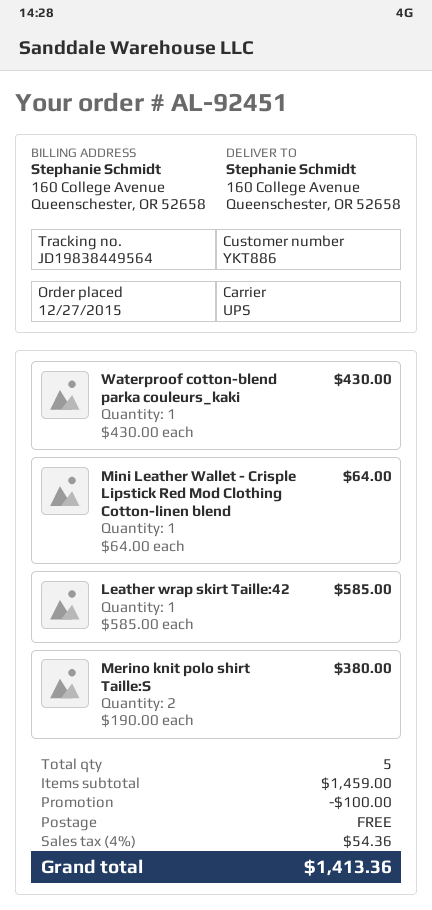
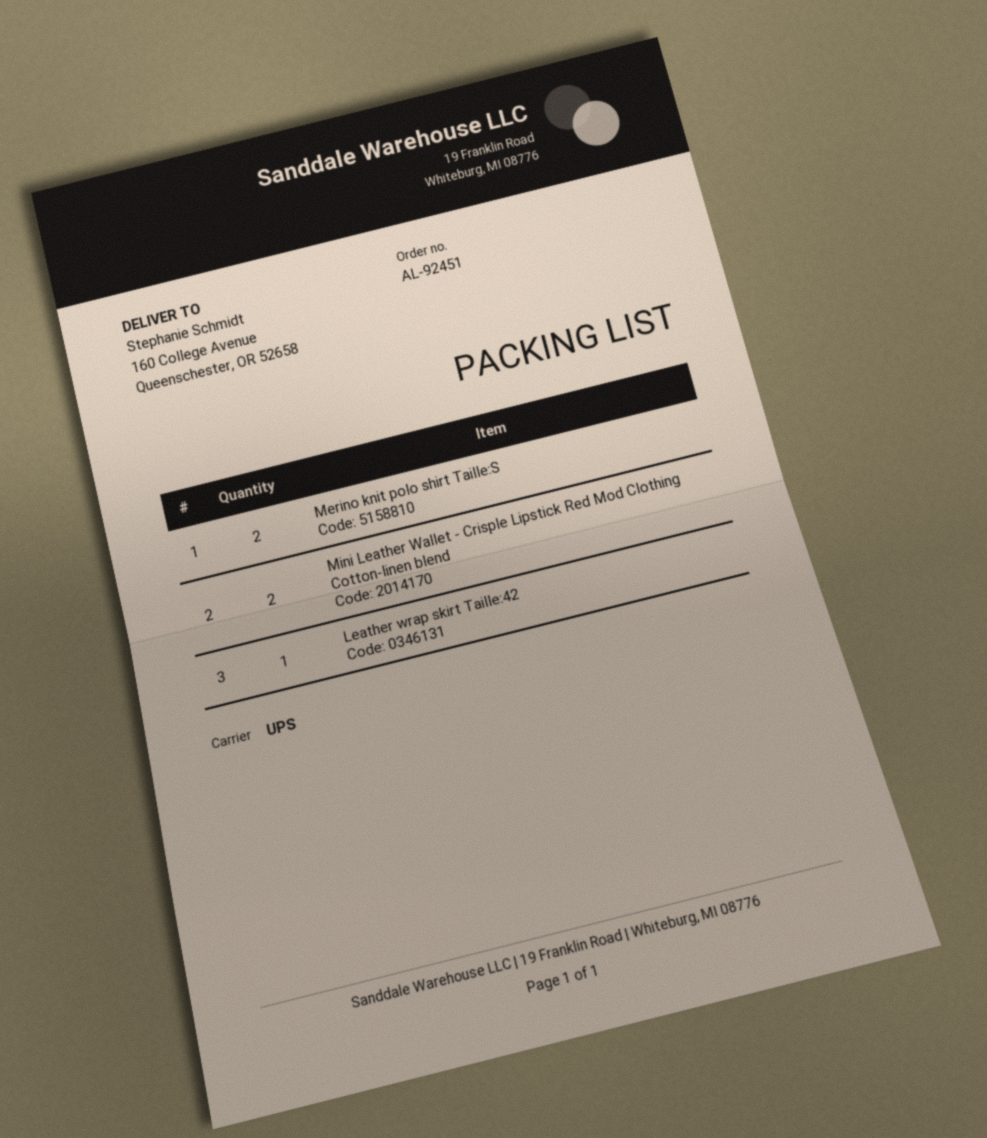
Waterproof cotton-blend parka couleurs_kaki: 1 -> none
Mini Leather Wallet - Crisple Lipstick Red Mod Clothing Cotton-linen blend: 1 -> 2

